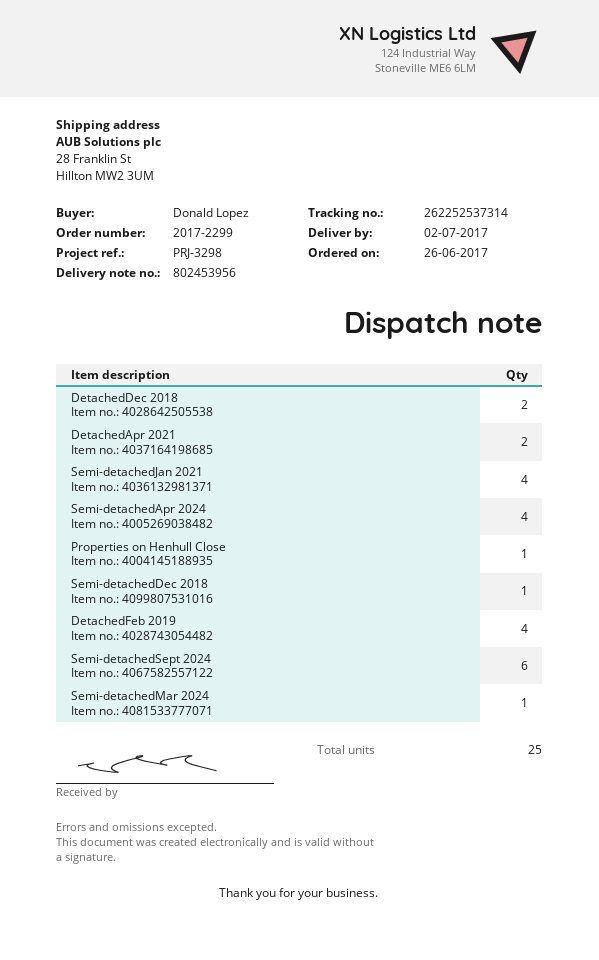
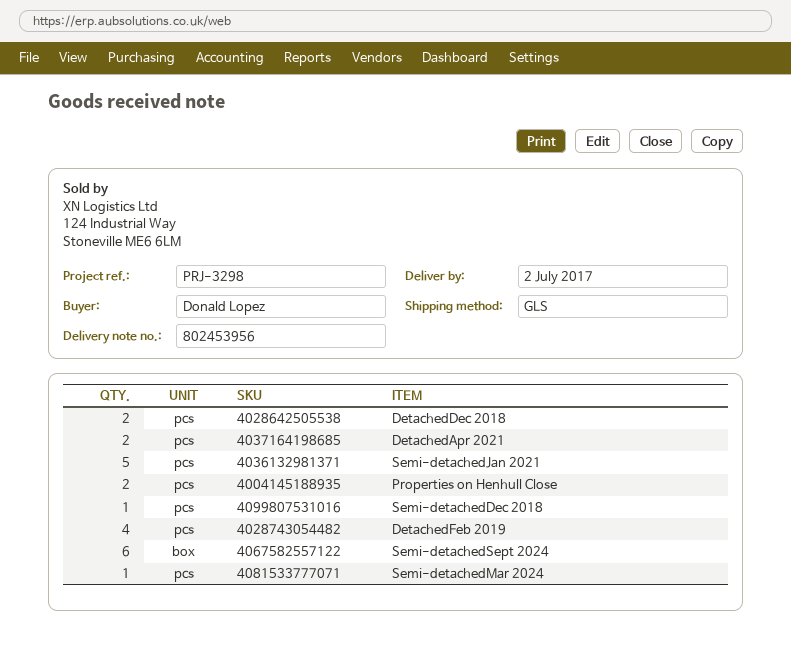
Semi-detachedJan 2021: 4 -> 5
Semi-detachedApr 2024: 4 -> none
Properties on Henhull Close: 1 -> 2

